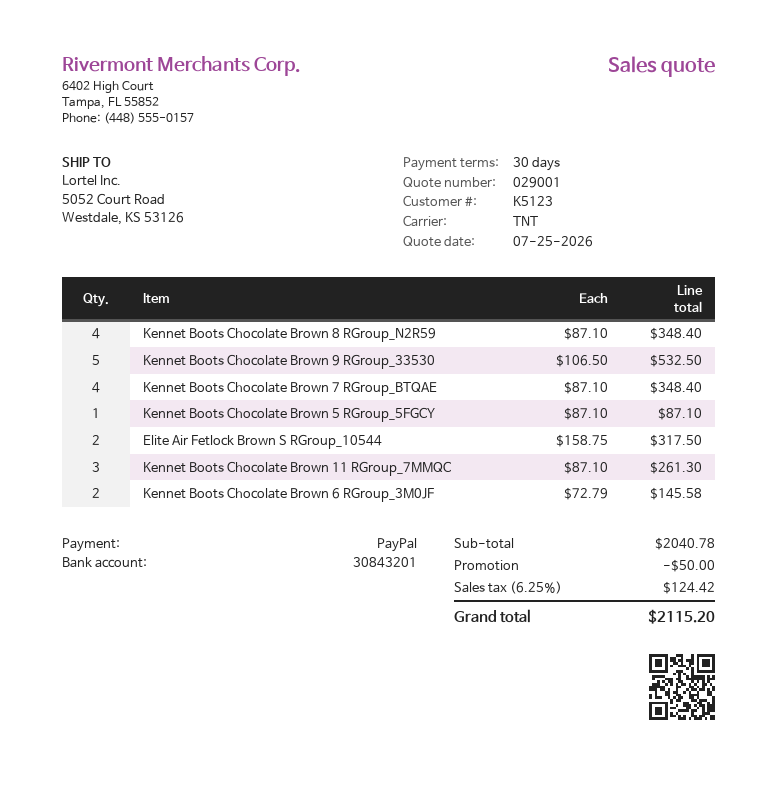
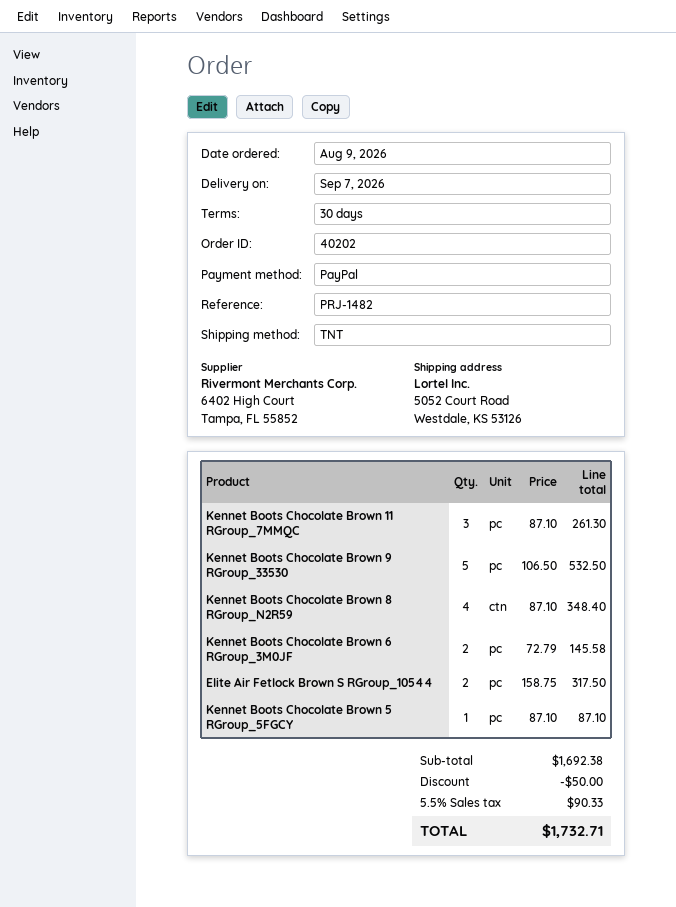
Kennet Boots Chocolate Brown 7 RGroup_BTQAE: 4 x 87.10 = 348.40 -> none
subtotal: 2040.78 -> 1692.38
tax: 6.25% = 124.42 -> 5.5% = 90.33
total: 2115.20 -> 1732.71

